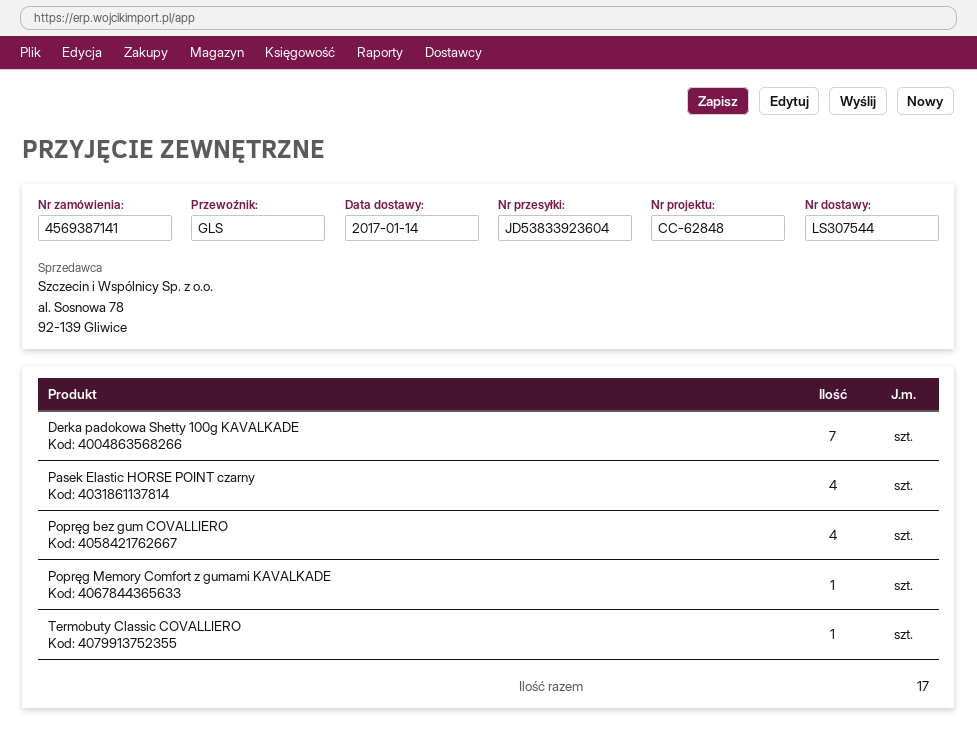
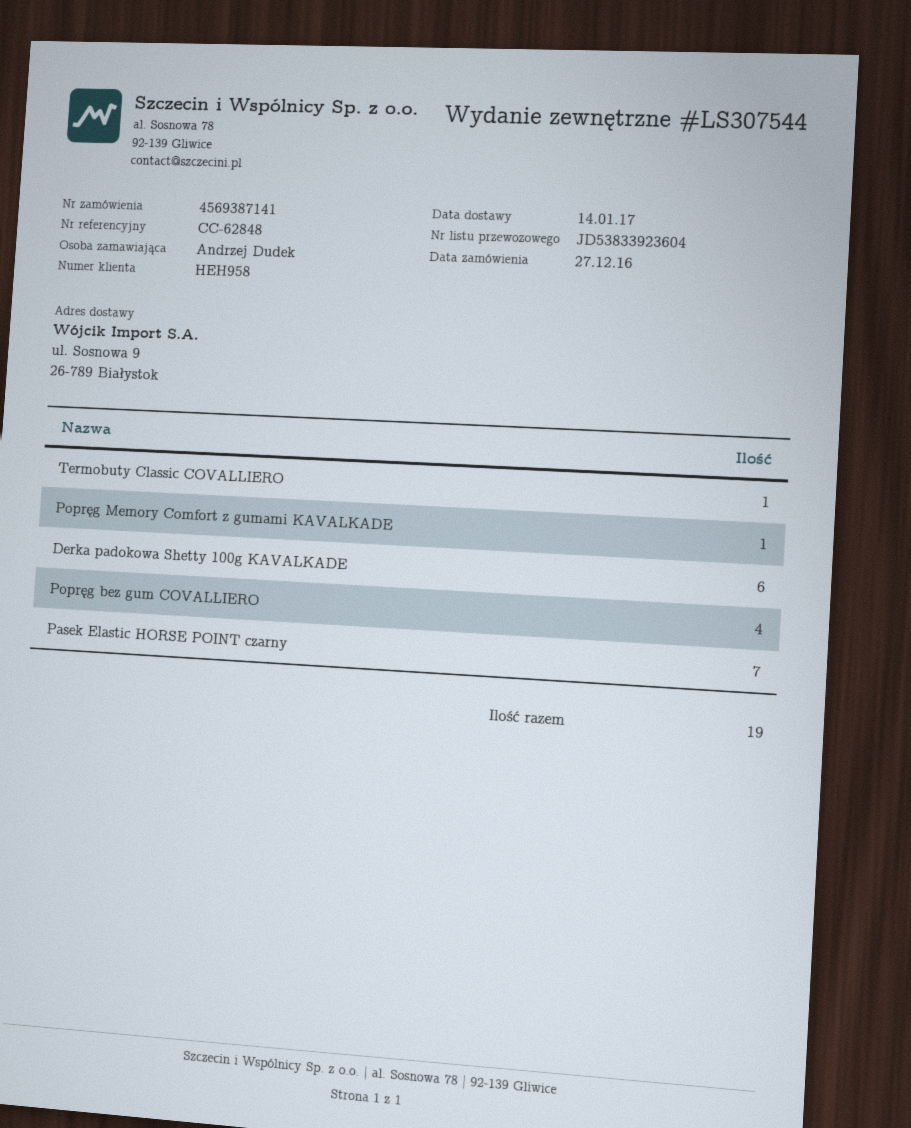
Derka padokowa Shetty 100g KAVALKADE: 7 -> 6
Pasek Elastic HORSE POINT czarny: 4 -> 7
total quantity: 17 -> 19

